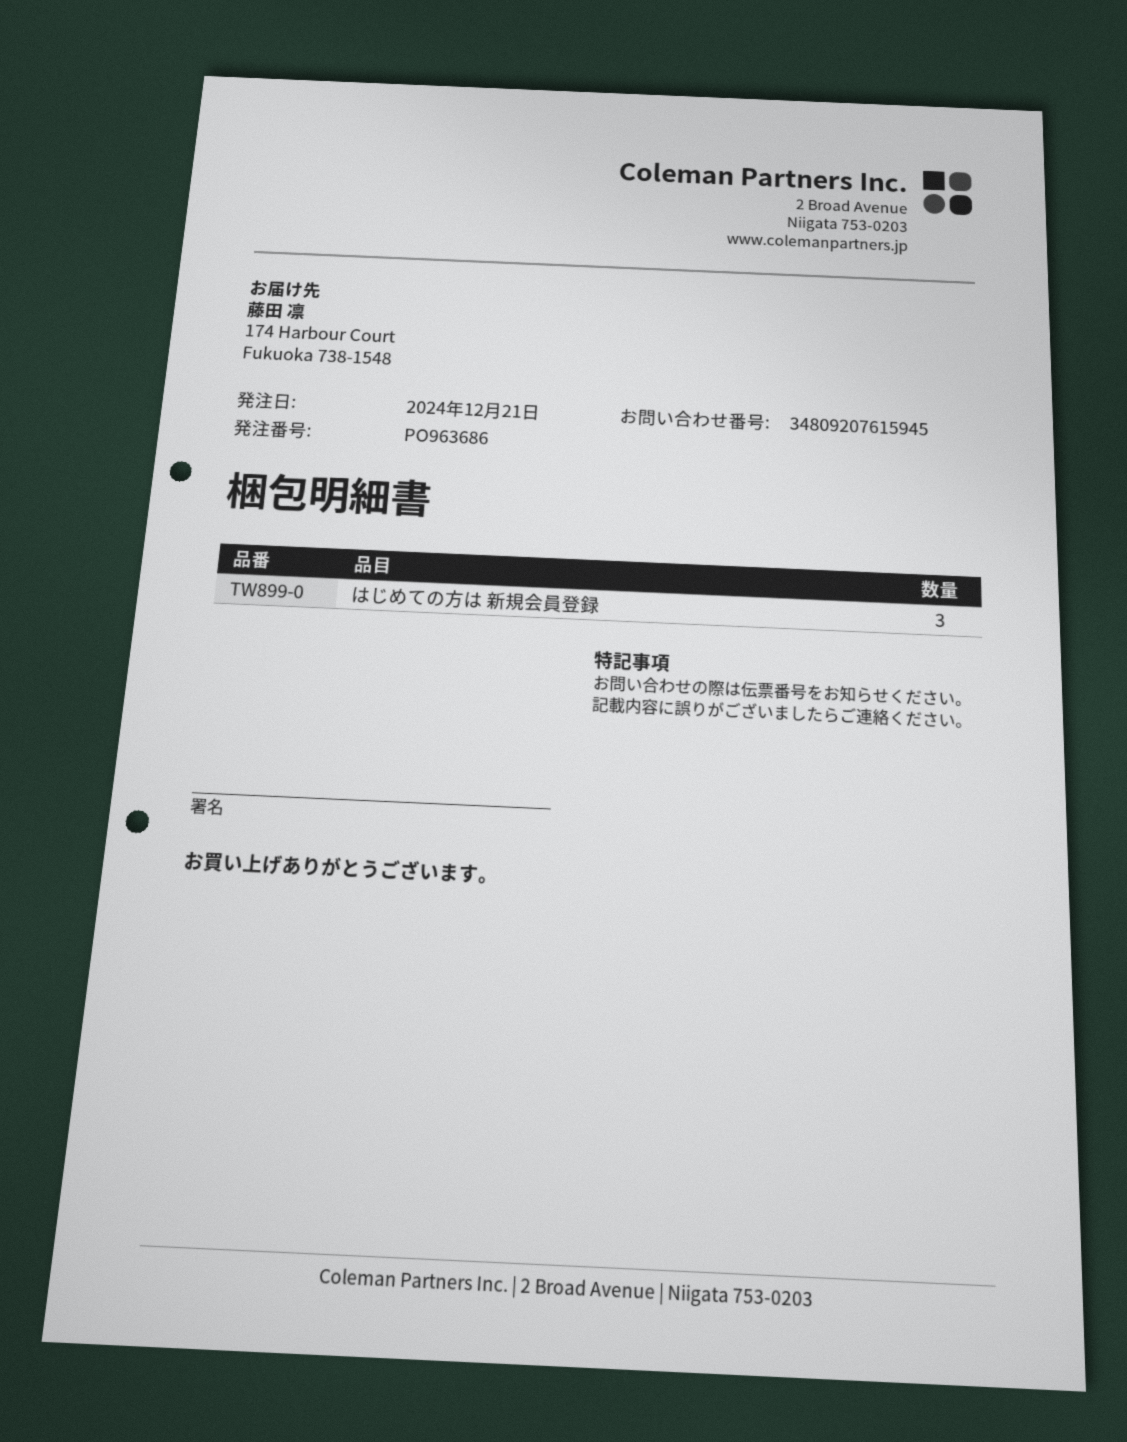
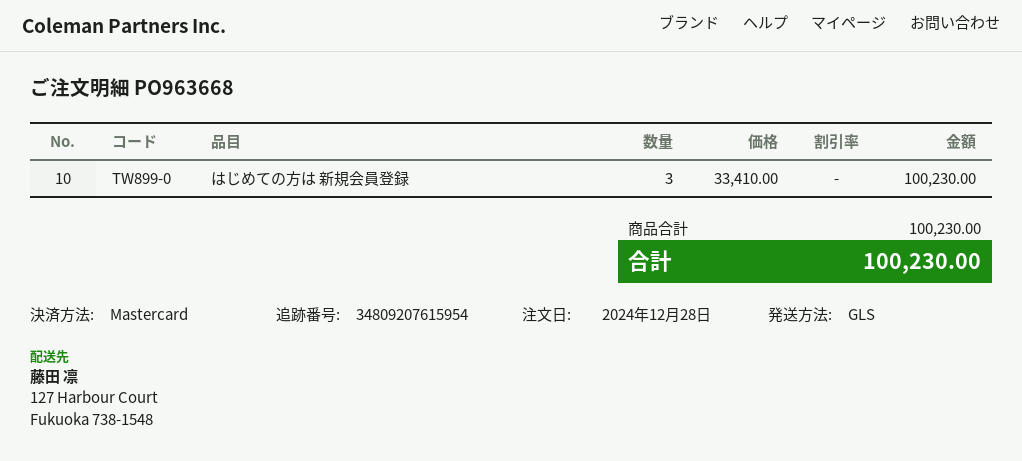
order number: PO963686 -> PO963668
order date: 2024-12-21 -> 2024-12-28
tracking number: 34809207615945 -> 34809207615954
ship to: 174 Harbour Court, Fukuoka 738-1548 -> 127 Harbour Court, Fukuoka 738-1548

